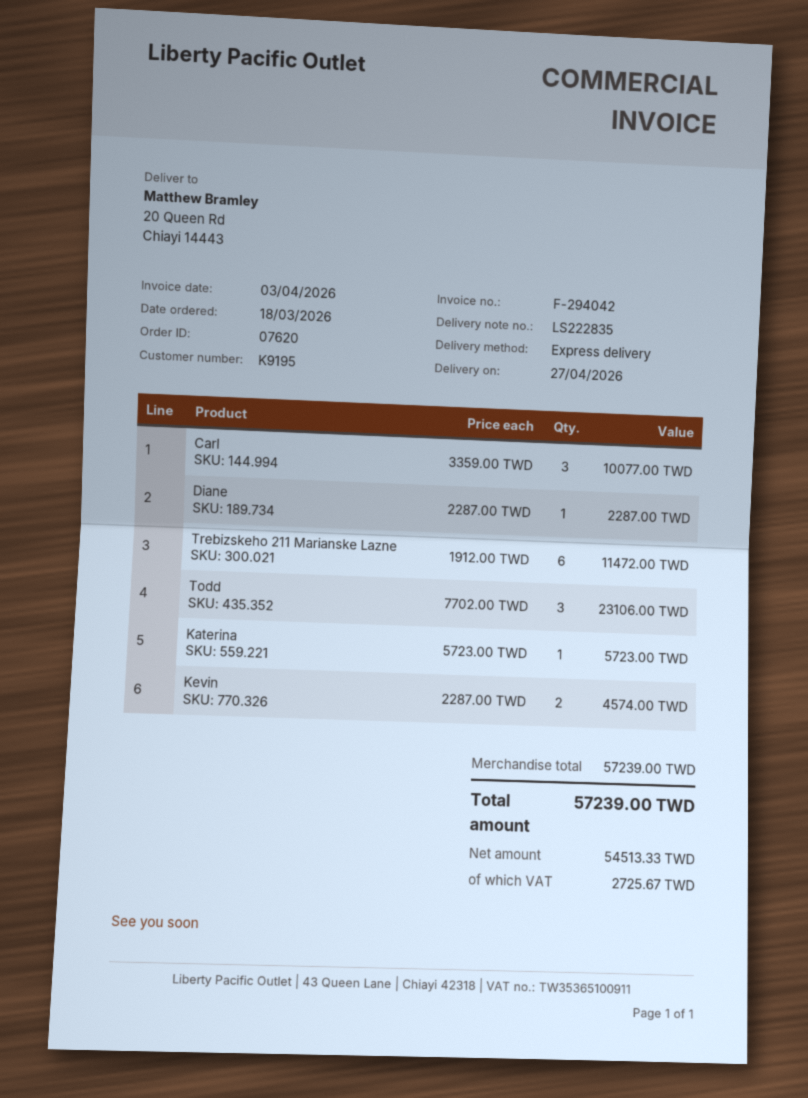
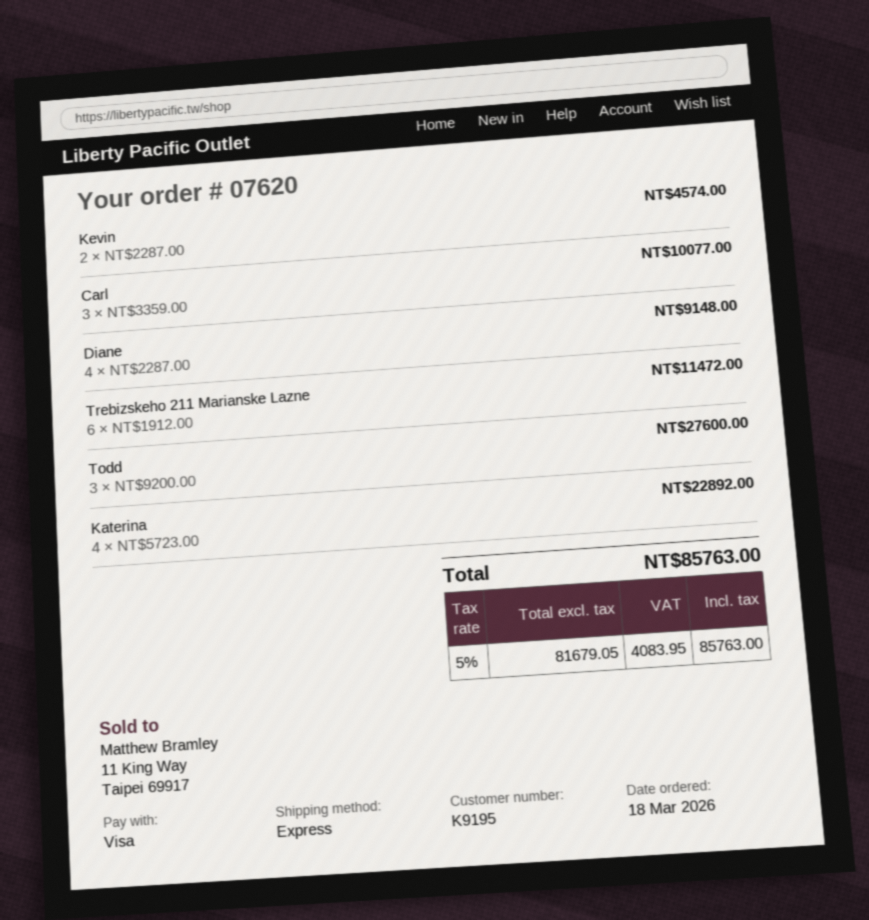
Diane: 1 x 2287.00 = 2287.00 -> 4 x 2287.00 = 9148.00
Todd: 3 x 7702.00 = 23106.00 -> 3 x 9200.00 = 27600.00
Katerina: 1 x 5723.00 = 5723.00 -> 4 x 5723.00 = 22892.00
net: 54513.33 -> 81679.05
tax: 2725.67 -> 4083.95
total: 57239.00 -> 85763.00

